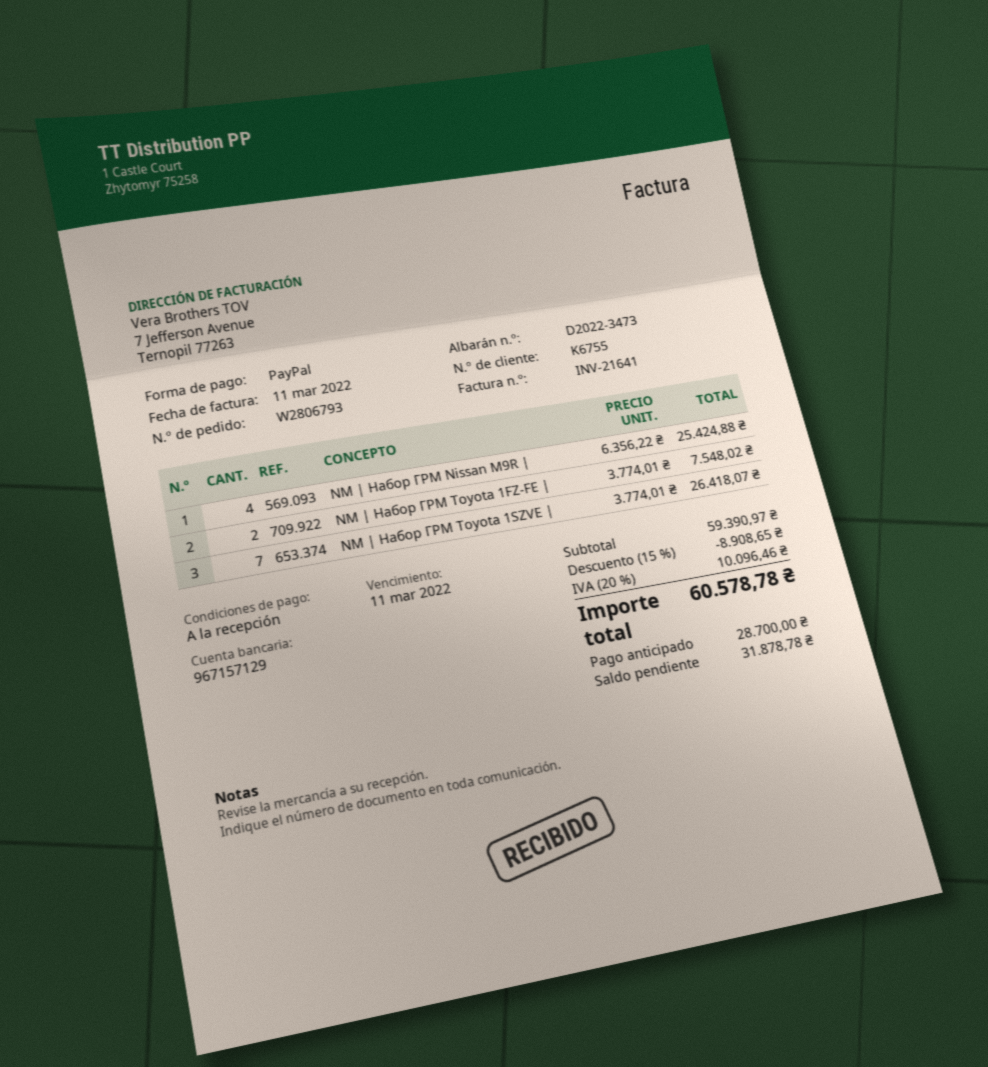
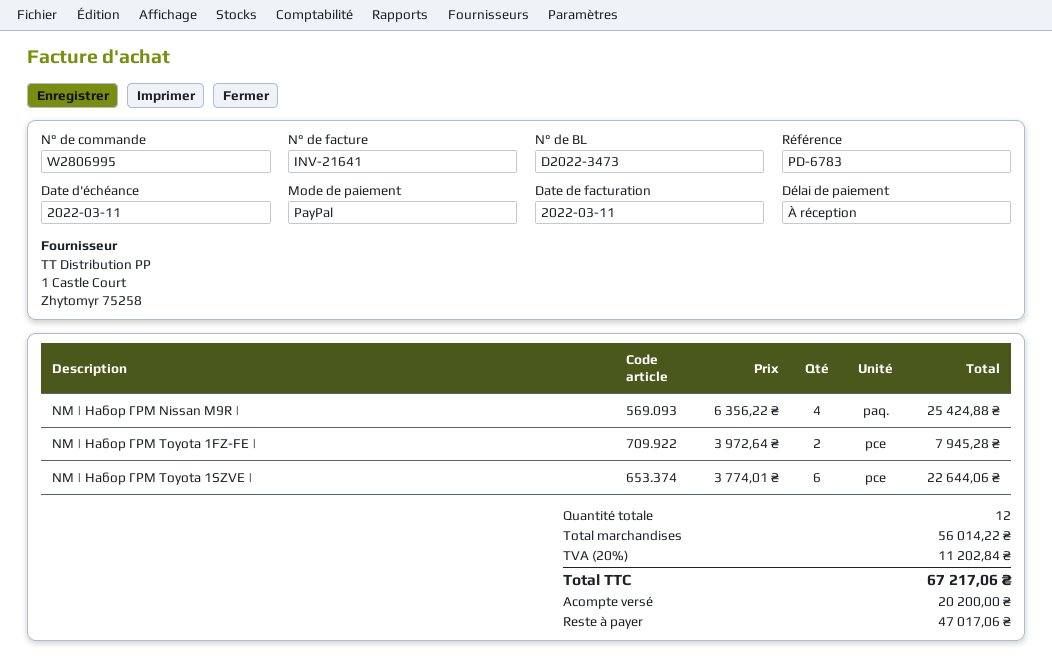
order number: W2806793 -> W2806995
NM | Набор ГРМ Toyota 1FZ-FE |: 2 x 3774.01 = 7548.02 -> 2 x 3972.64 = 7945.28
NM | Набор ГРМ Toyota 1SZVE |: 7 x 3774.01 = 26418.07 -> 6 x 3774.01 = 22644.06
subtotal: 59390.97 -> 56014.22
discount: 15% = 8908.65 -> none
tax: 20% = 10096.46 -> 20% = 11202.84
total: 60578.78 -> 67217.06
deposit: 28700.00 -> 20200.00
balance: 31878.78 -> 47017.06

